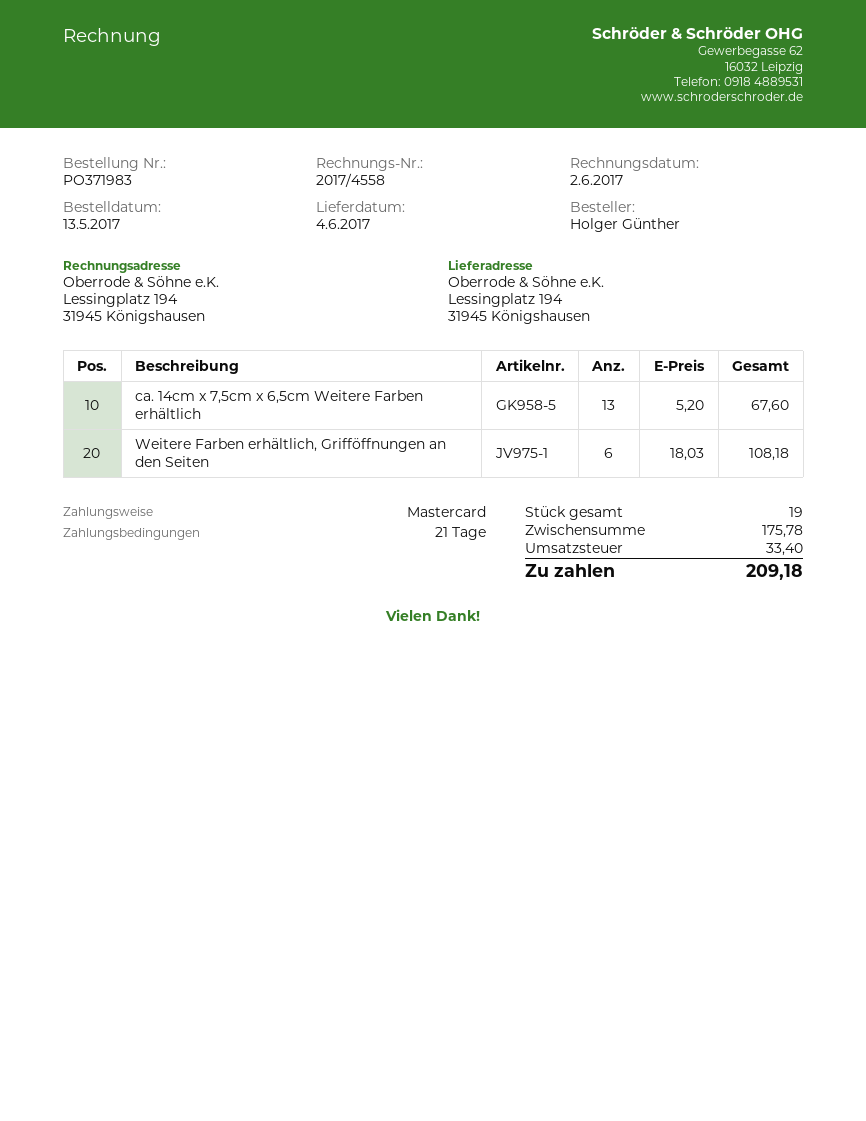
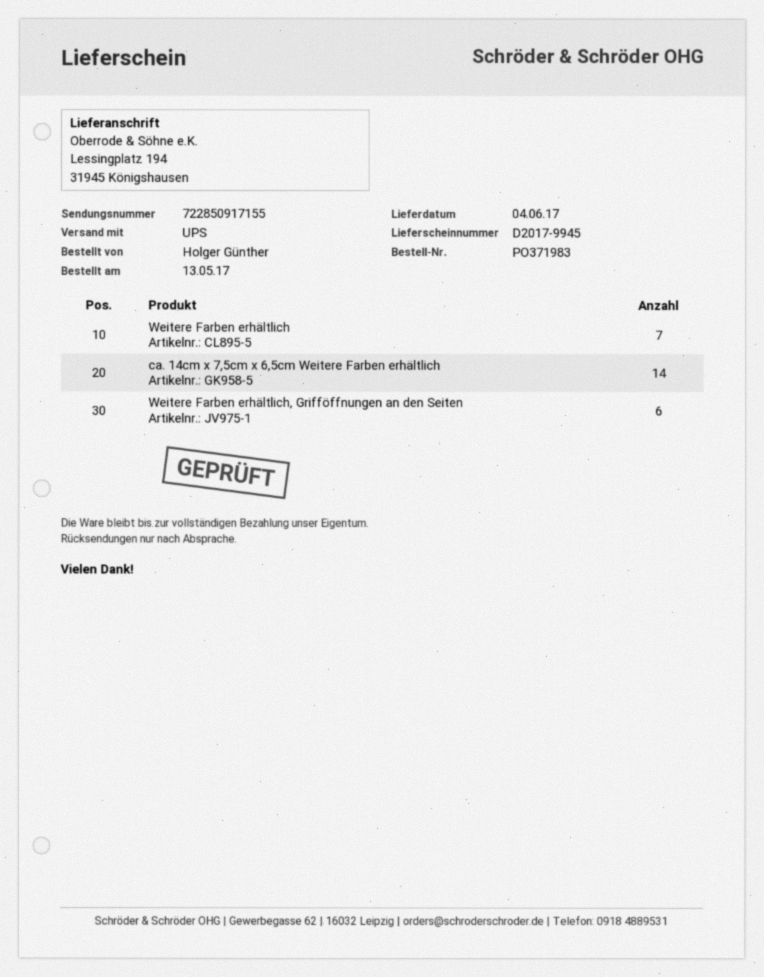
ca. 14cm x 7,5cm x 6,5cm Weitere Farben erhältlich: 13 -> 14
Weitere Farben erhältlich: none -> 7

